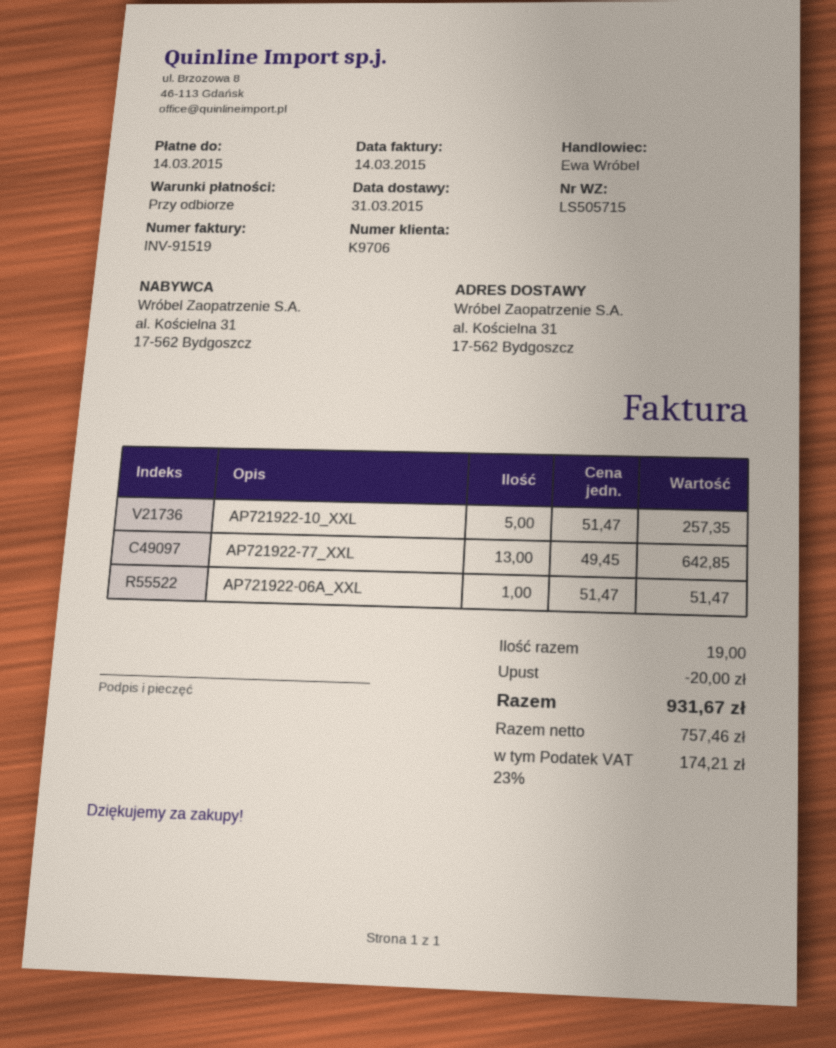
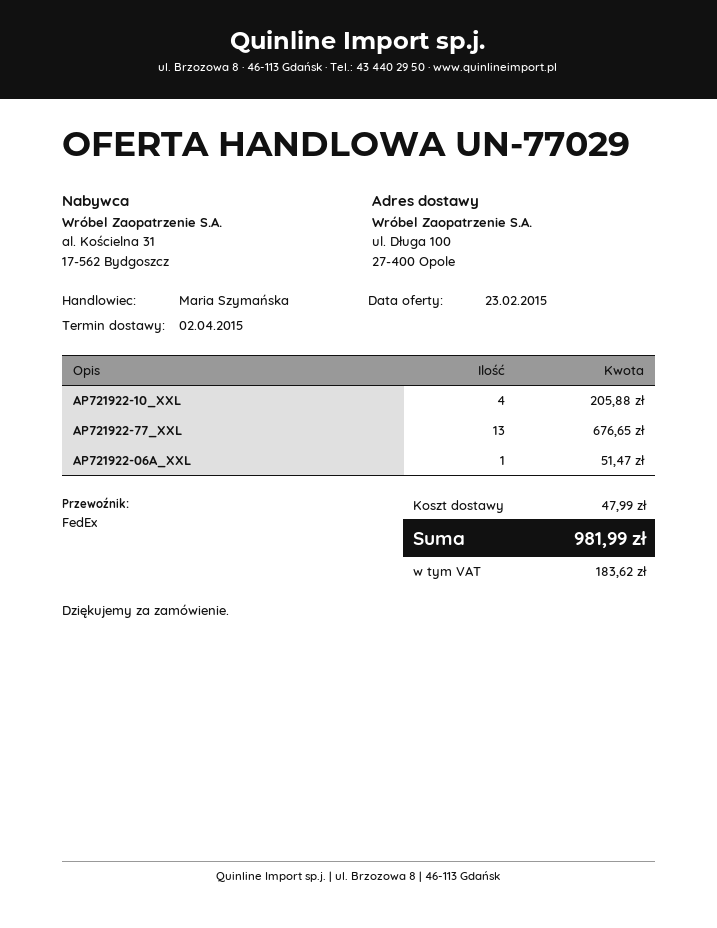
delivery date: 2015-03-31 -> 2015-04-02
sales rep: Ewa Wróbel -> Maria Szymańska
ship to: al. Kościelna 31, 17-562 Bydgoszcz -> ul. Długa 100, 27-400 Opole
AP721922-10_XXL: 5 for 257.35 -> 4 for 205.88
AP721922-77_XXL: 13 for 642.85 -> 13 for 676.65
discount: 20.00 -> none
shipping: none -> 47.99
tax: 174.21 -> 183.62
total: 931.67 -> 981.99

